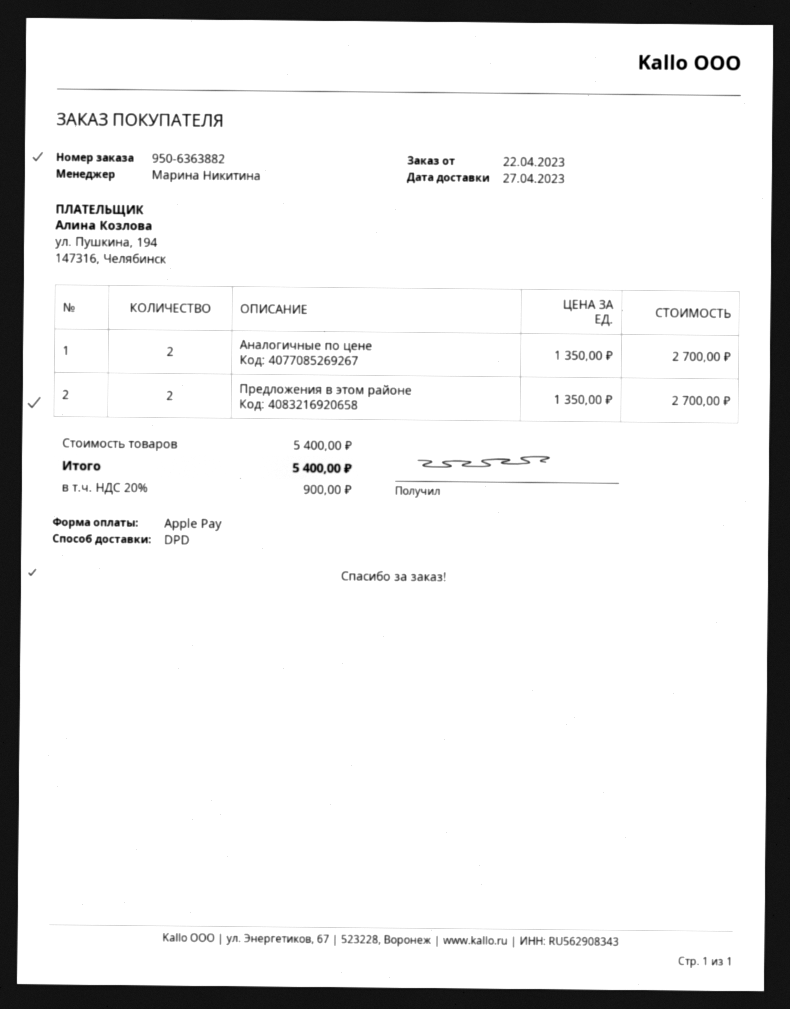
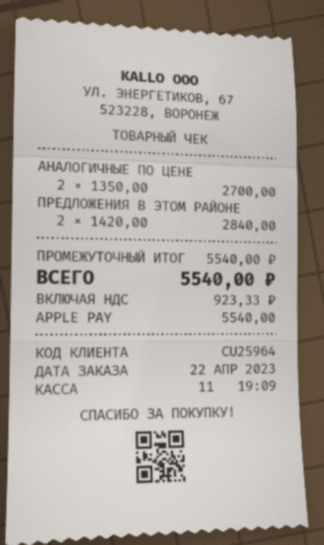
Предложения в этом районе: 2 x 1350.00 = 2700.00 -> 2 x 1420.00 = 2840.00
subtotal: 5400.00 -> 5540.00
tax: 900.00 -> 923.33
total: 5400.00 -> 5540.00

